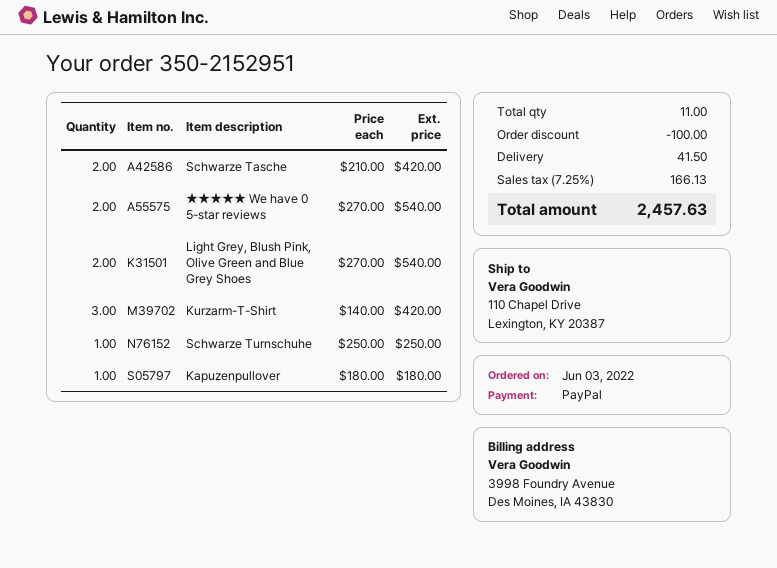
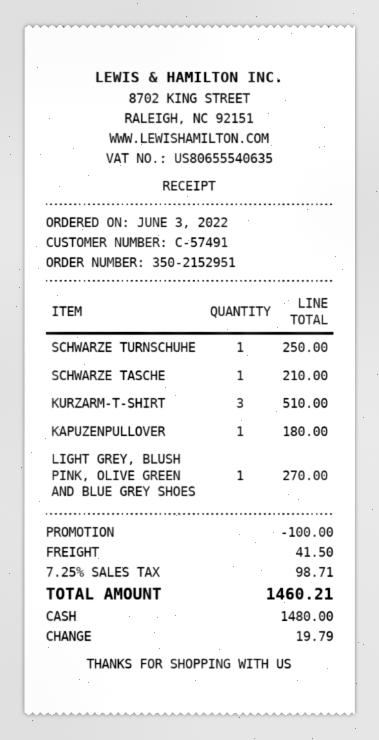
payment method: PayPal -> cash
Schwarze Tasche: 2 for 420.00 -> 1 for 210.00
★★★★★ We have 0 5-star reviews: 2 for 540.00 -> none
Light Grey, Blush Pink, Olive Green and Blue Grey Shoes: 2 for 540.00 -> 1 for 270.00
Kurzarm-T-Shirt: 3 for 420.00 -> 3 for 510.00
tax: 7.25% = 166.13 -> 7.25% = 98.71
total: 2457.63 -> 1460.21

